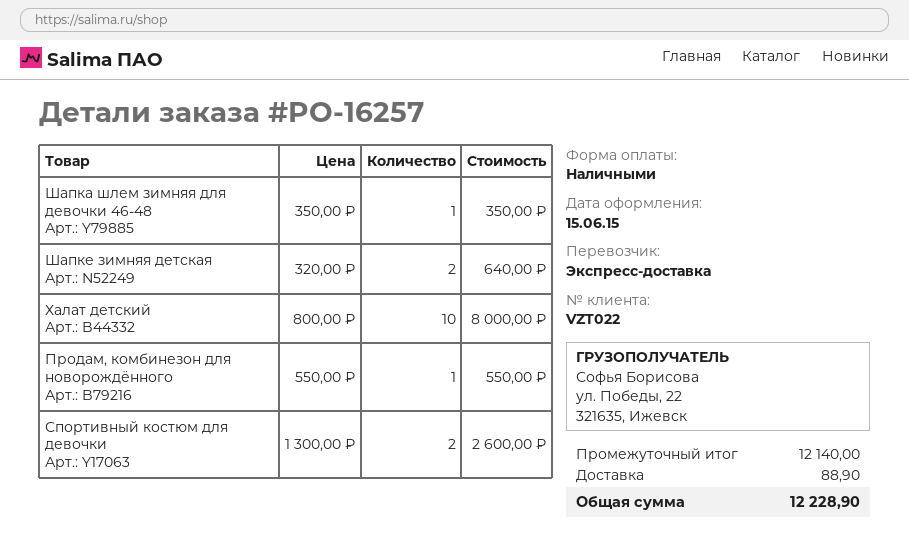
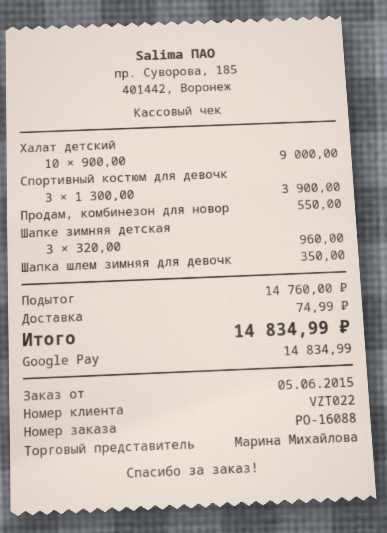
order number: PO-16257 -> PO-16088
order date: 2015-06-15 -> 2015-06-05
payment method: cash -> Google Pay
Шапке зимняя детская: 2 x 320.00 = 640.00 -> 3 x 320.00 = 960.00
Халат детский: 10 x 800.00 = 8000.00 -> 10 x 900.00 = 9000.00
Спортивный костюм для девочки: 2 x 1300.00 = 2600.00 -> 3 x 1300.00 = 3900.00
subtotal: 12140.00 -> 14760.00
shipping: 88.90 -> 74.99
total: 12228.90 -> 14834.99

